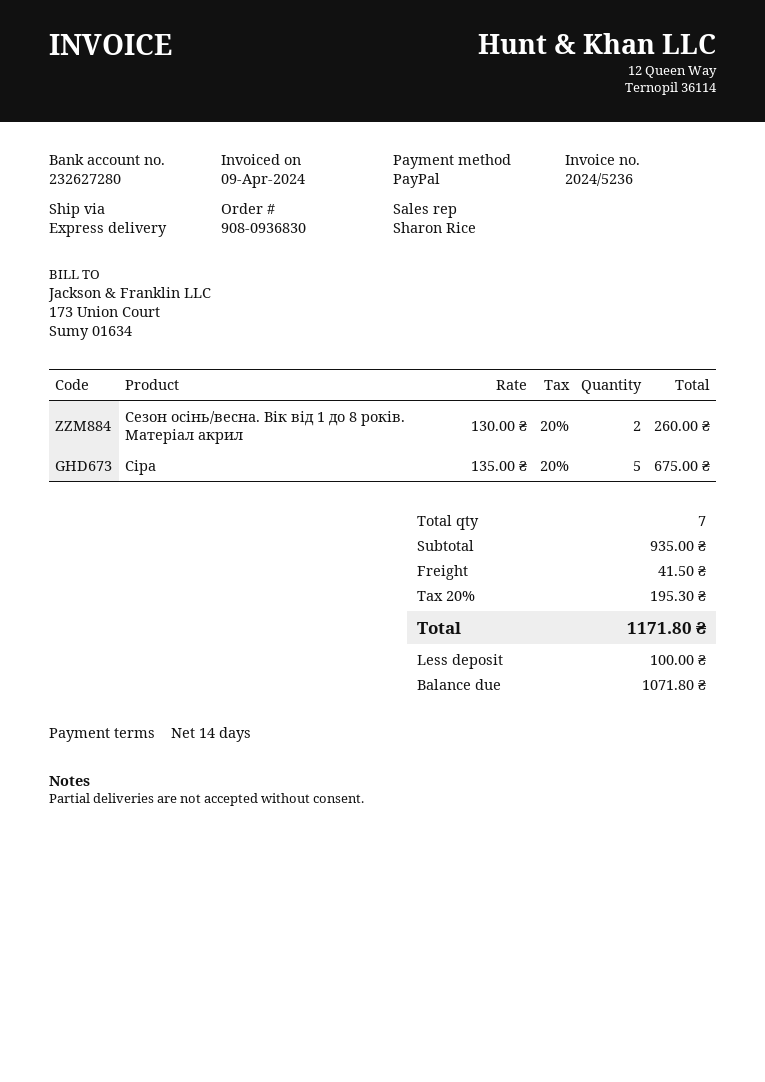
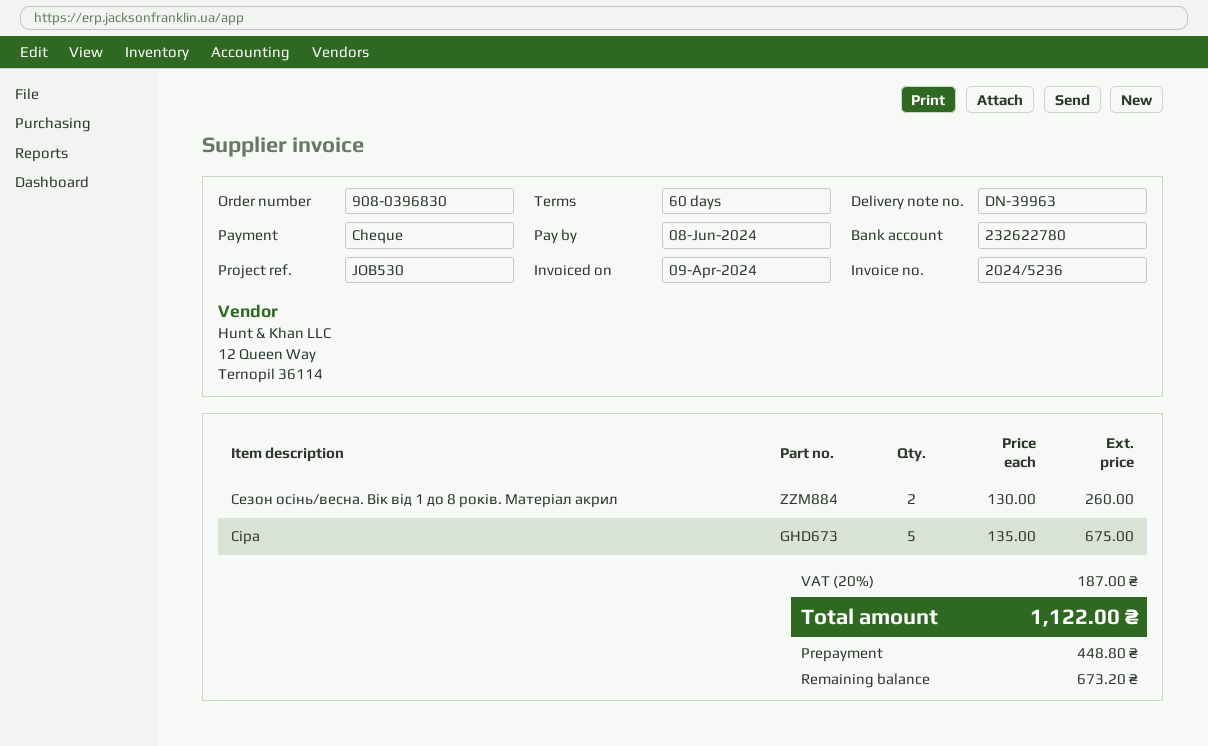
order number: 908-0936830 -> 908-0396830
payment terms: 14 days -> 60 days
payment method: PayPal -> cheque
bank account: 232627280 -> 232622780
shipping: 41.50 -> none
tax: 20% = 195.30 -> 20% = 187.00
total: 1171.80 -> 1122.00
deposit: 100.00 -> 448.80
balance: 1071.80 -> 673.20

